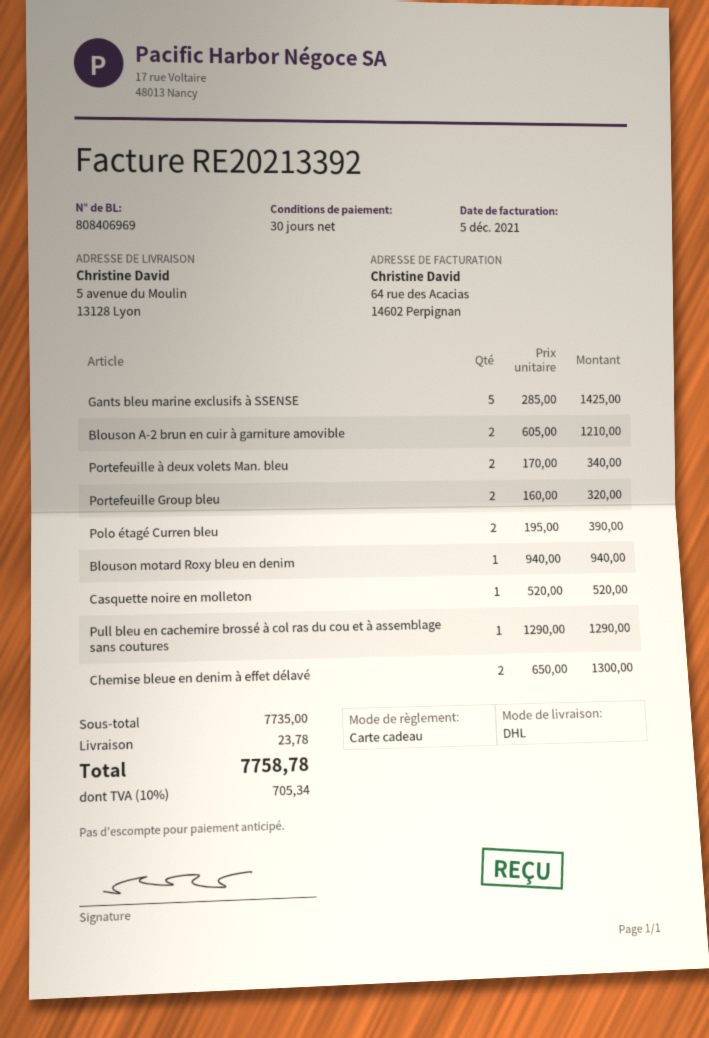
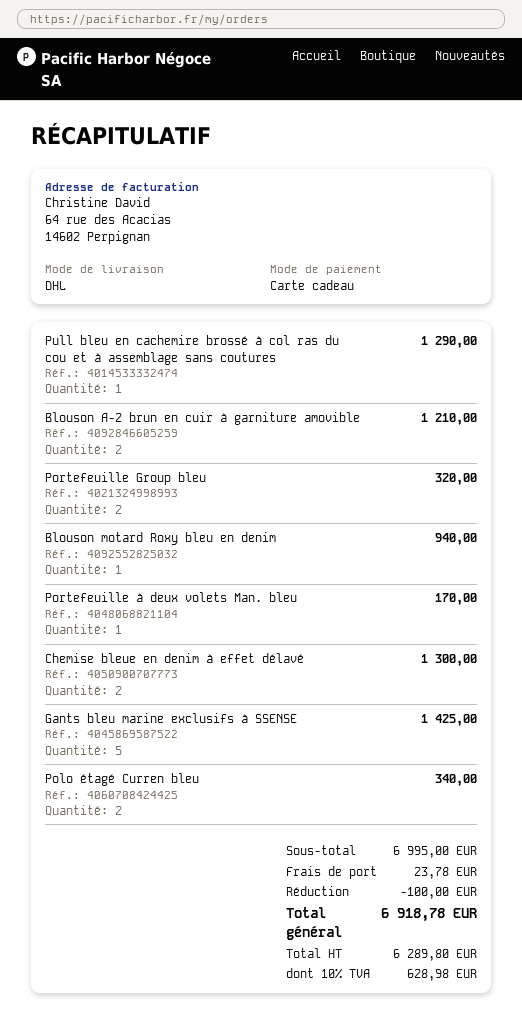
Portefeuille à deux volets Man. bleu: 2 for 340.00 -> 1 for 170.00
Polo étagé Curren bleu: 2 for 390.00 -> 2 for 340.00
Casquette noire en molleton: 1 for 520.00 -> none
subtotal: 7735.00 -> 6995.00
discount: none -> 100.00
tax: 10% = 705.34 -> 10% = 628.98
total: 7758.78 -> 6918.78

